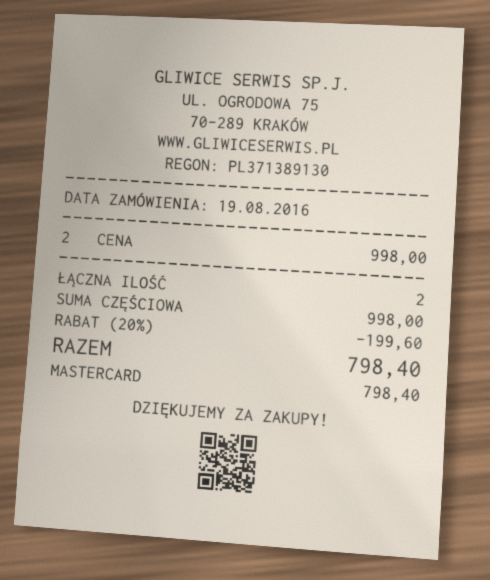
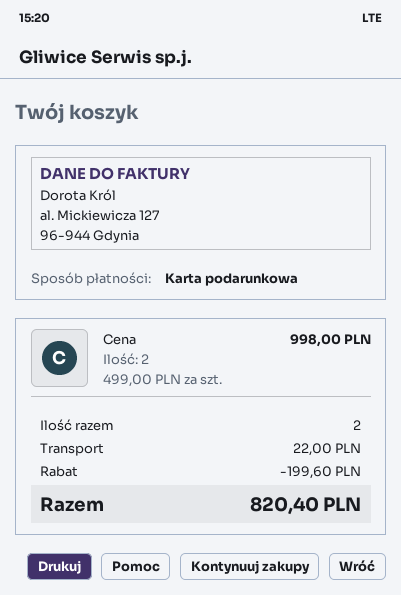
payment method: Mastercard -> gift card
shipping: none -> 22.00
total: 798.40 -> 820.40

